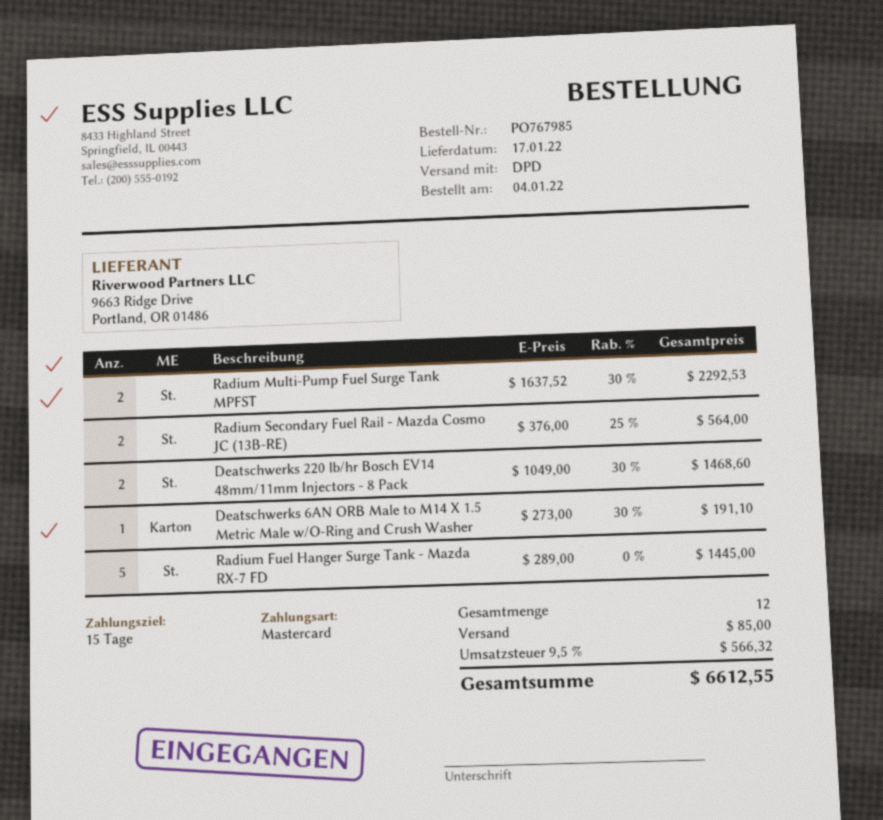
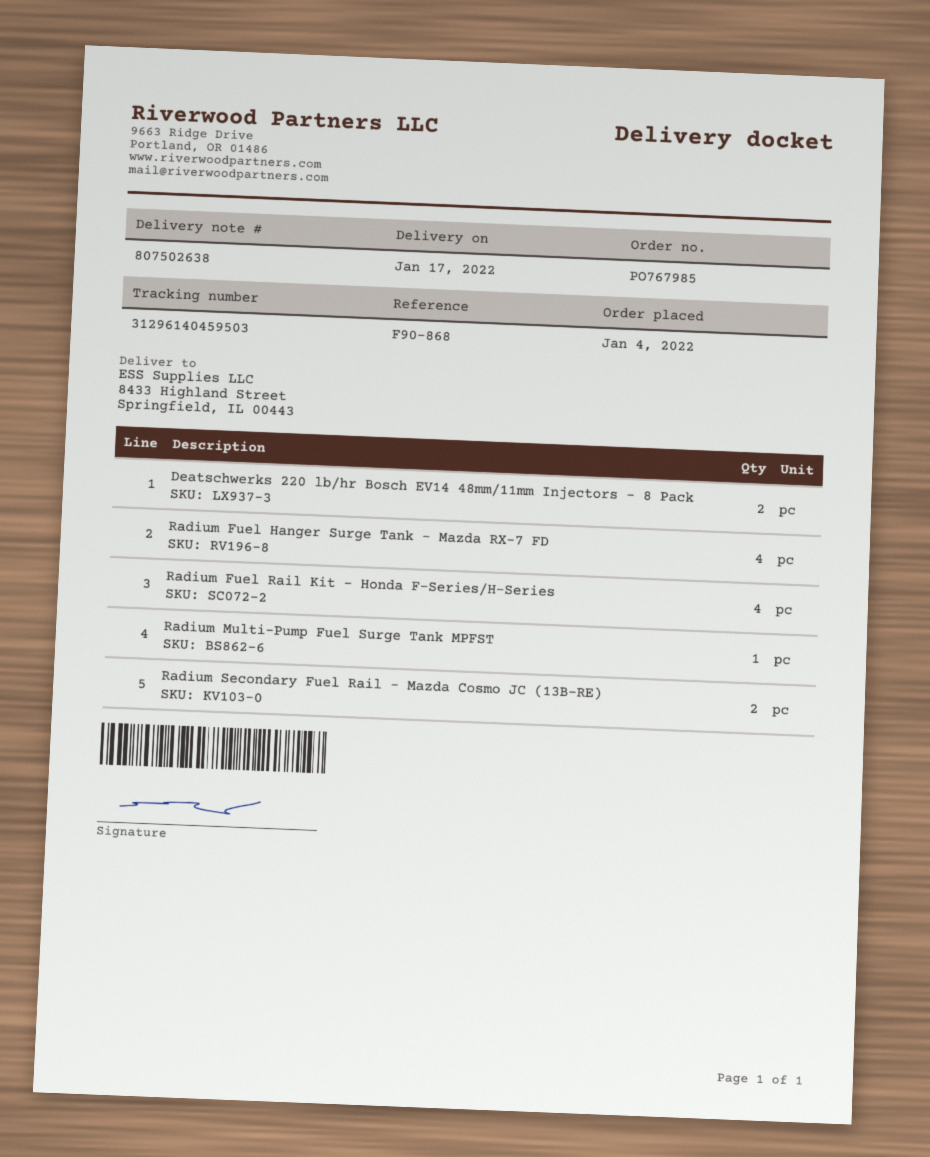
Radium Multi-Pump Fuel Surge Tank MPFST: 2 -> 1
Deatschwerks 6AN ORB Male to M14 X 1.5 Metric Male w/O-Ring and Crush Washer: 1 -> none
Radium Fuel Hanger Surge Tank - Mazda RX-7 FD: 5 -> 4
Radium Fuel Rail Kit - Honda F-Series/H-Series: none -> 4

